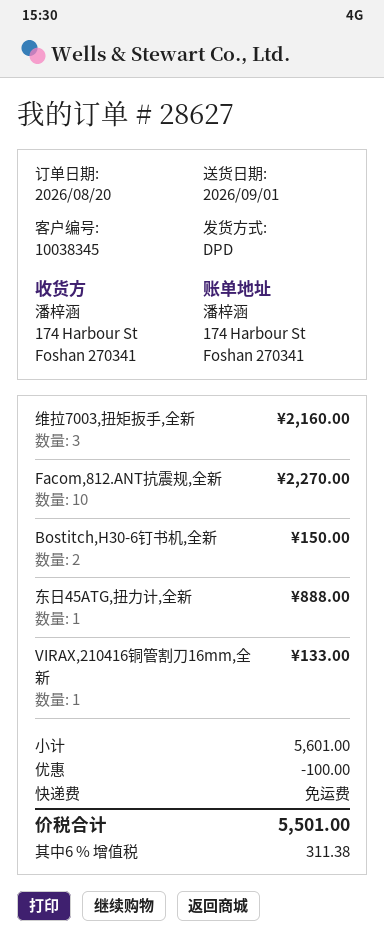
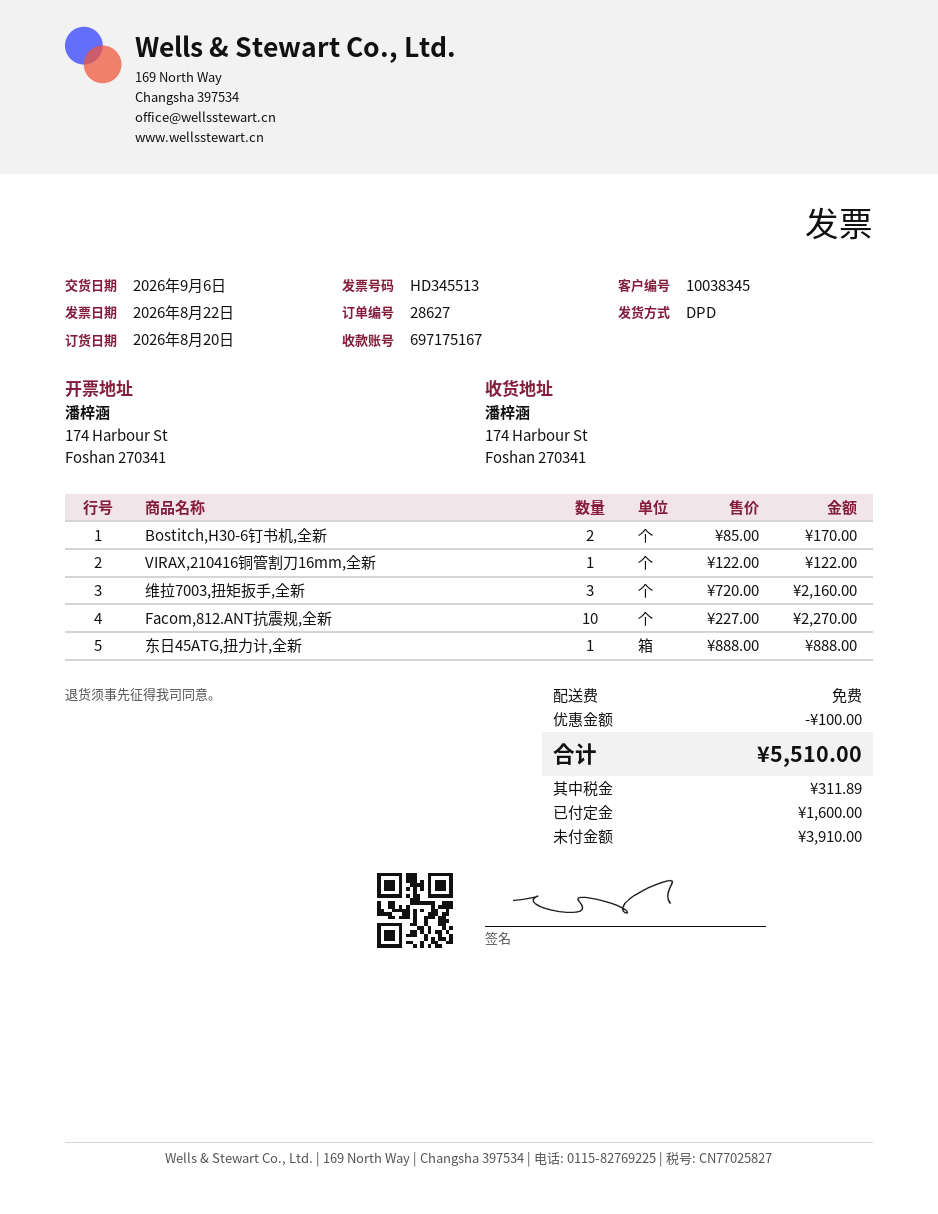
delivery date: 2026-09-01 -> 2026-09-06
Bostitch,H30-6钉书机,全新: 2 for 150.00 -> 2 for 170.00
VIRAX,210416铜管割刀16mm,全新: 1 for 133.00 -> 1 for 122.00
tax: 311.38 -> 311.89
total: 5501.00 -> 5510.00

